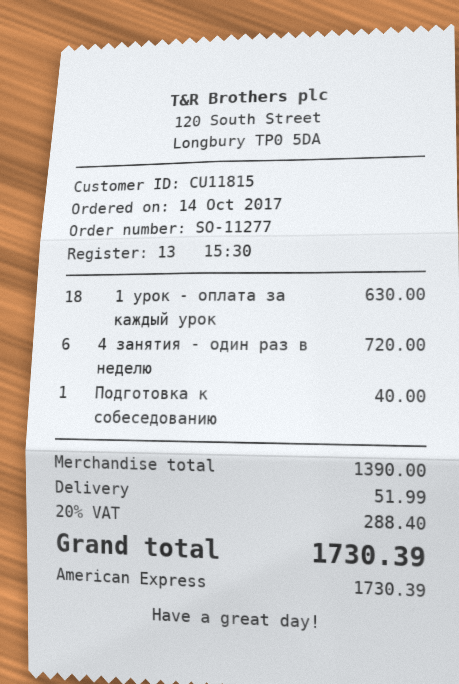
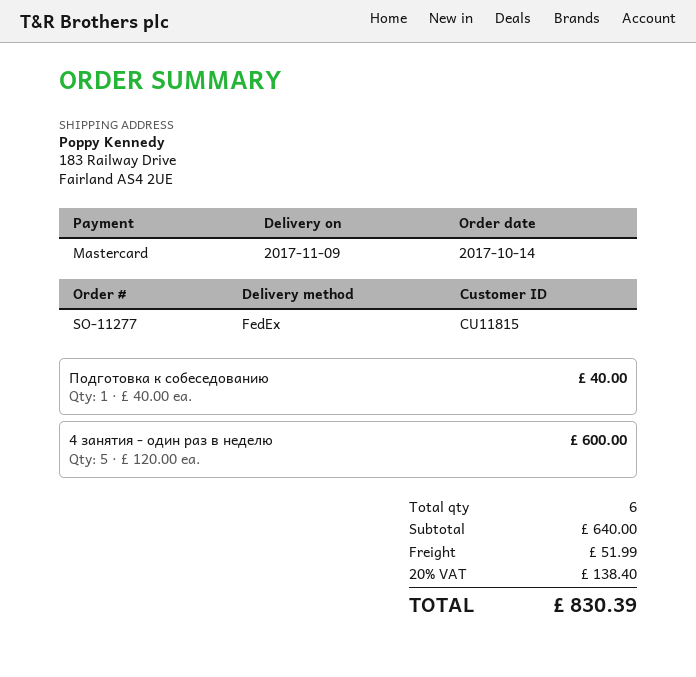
payment method: American Express -> Mastercard
1 урок - оплата за каждый урок: 18 for 630.00 -> none
4 занятия - один раз в неделю: 6 for 720.00 -> 5 for 600.00
subtotal: 1390.00 -> 640.00
tax: 20% = 288.40 -> 20% = 138.40
total: 1730.39 -> 830.39

